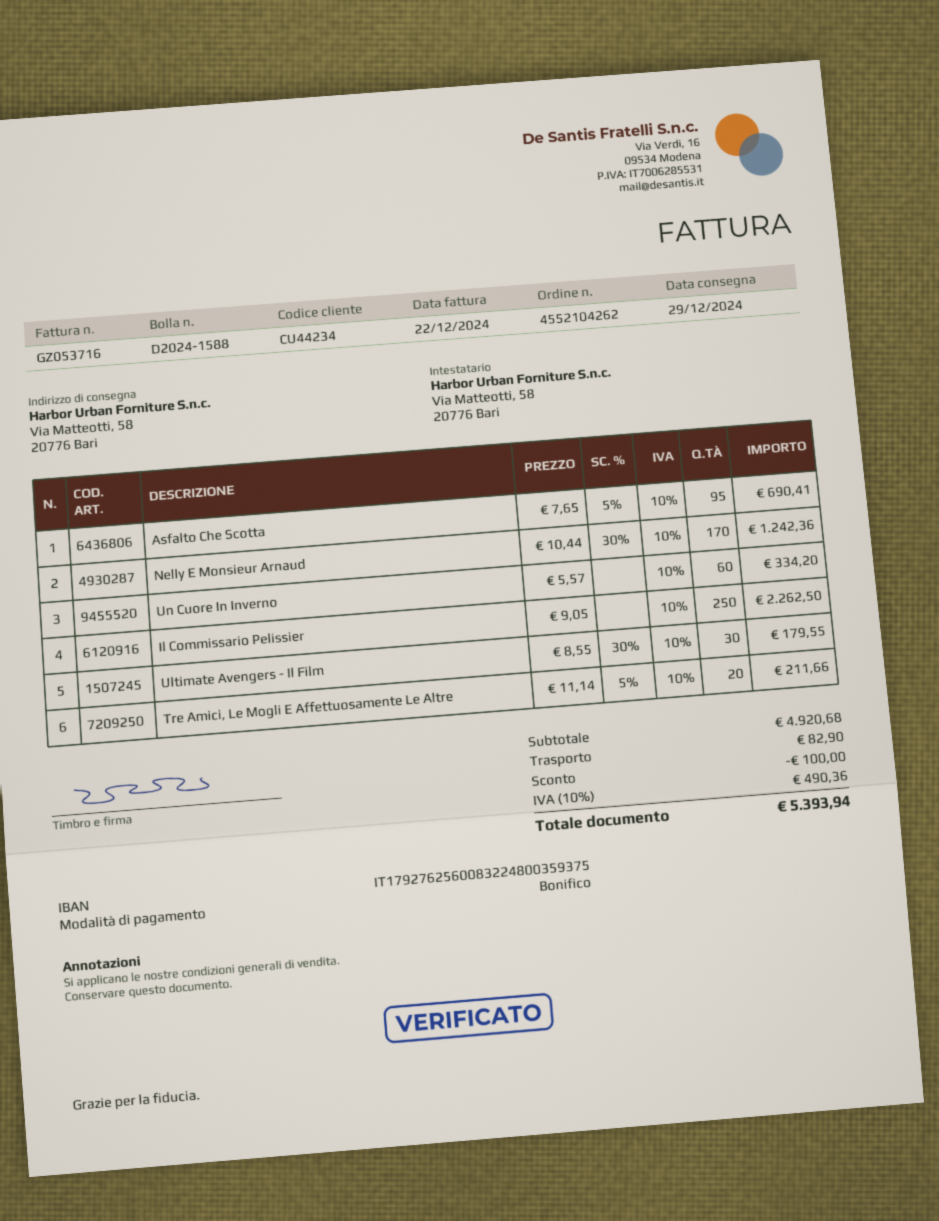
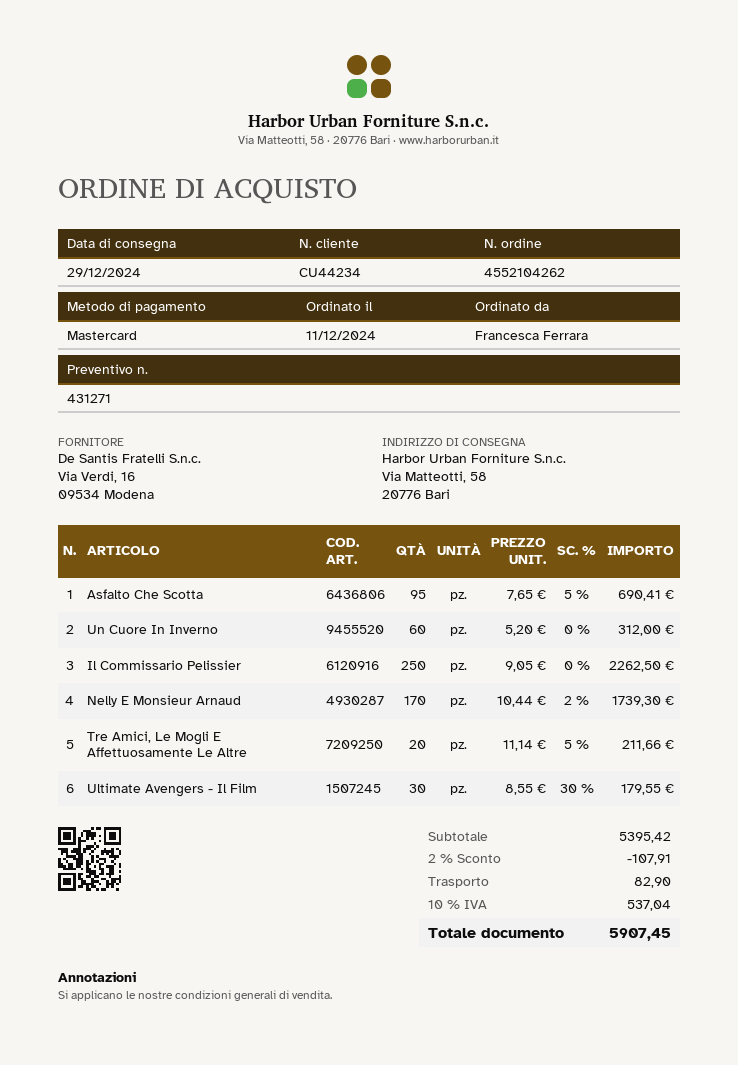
payment method: bank transfer -> Mastercard
Nelly E Monsieur Arnaud: 170 x 10.44 - 30% = 1242.36 -> 170 x 10.44 - 2% = 1739.30
Un Cuore In Inverno: 60 x 5.57 = 334.20 -> 60 x 5.20 = 312.00
subtotal: 4920.68 -> 5395.42
discount: 100.00 -> 107.91
tax: 10% = 490.36 -> 10% = 537.04
total: 5393.94 -> 5907.45

